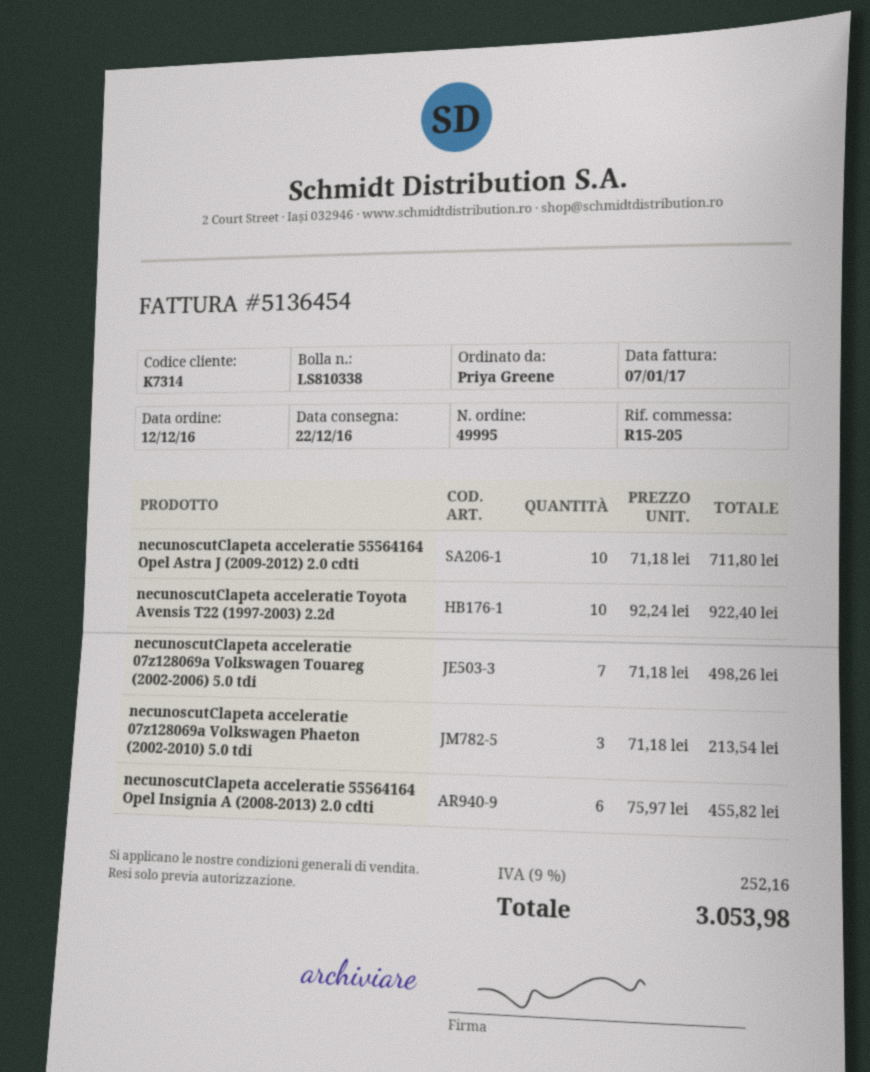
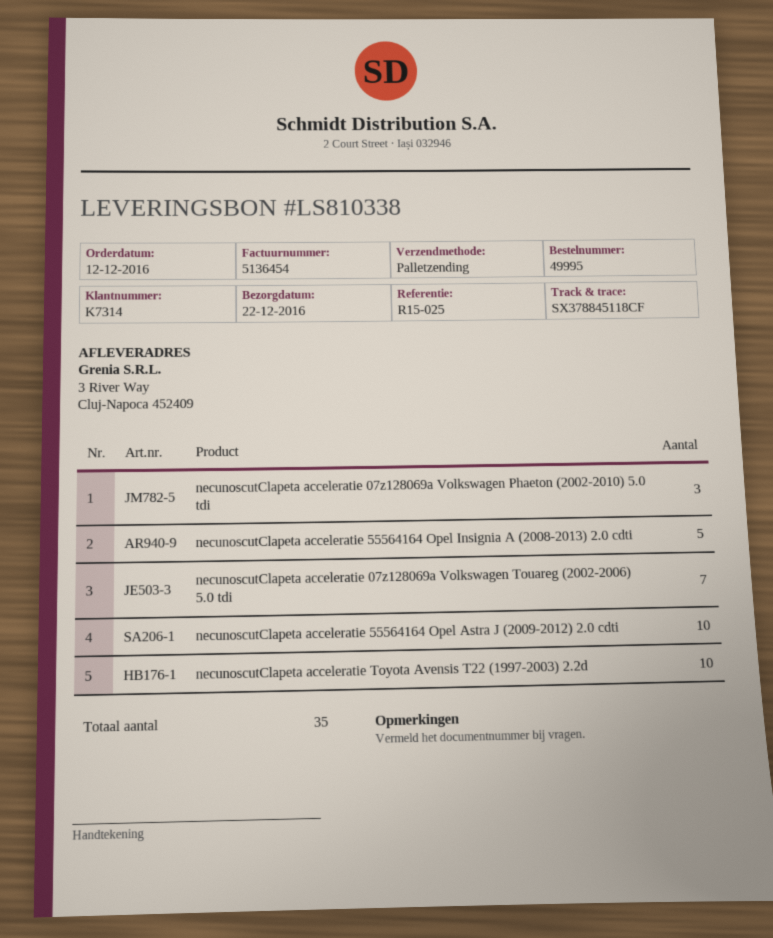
reference: R15-205 -> R15-025
necunoscutClapeta acceleratie 55564164 Opel Insignia A (2008-2013) 2.0 cdti: 6 -> 5

